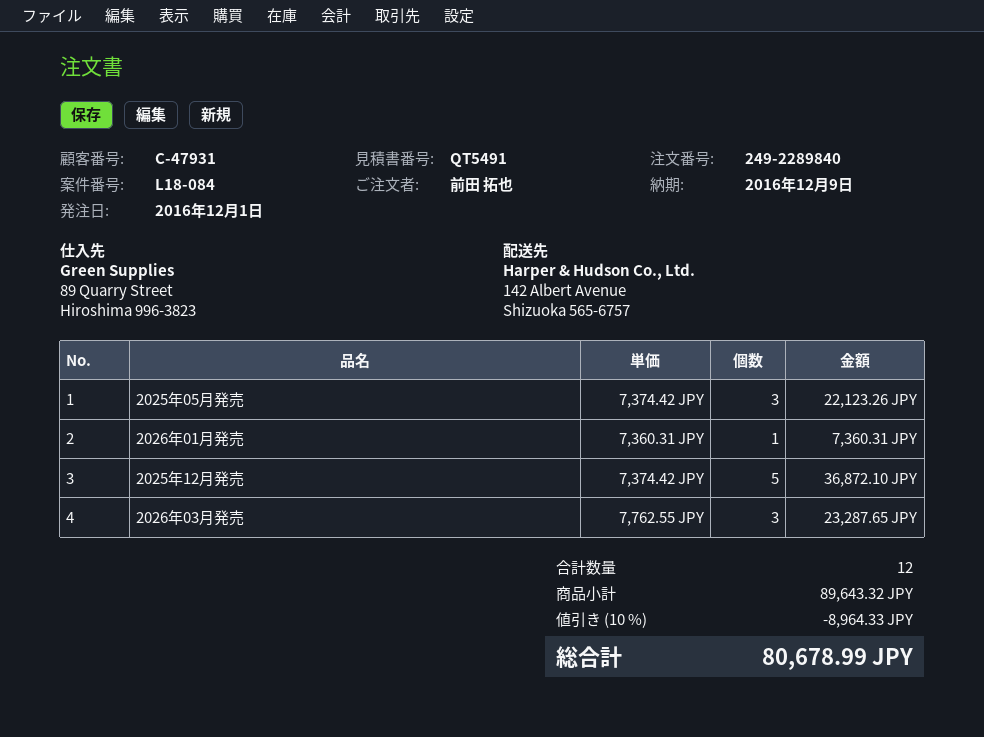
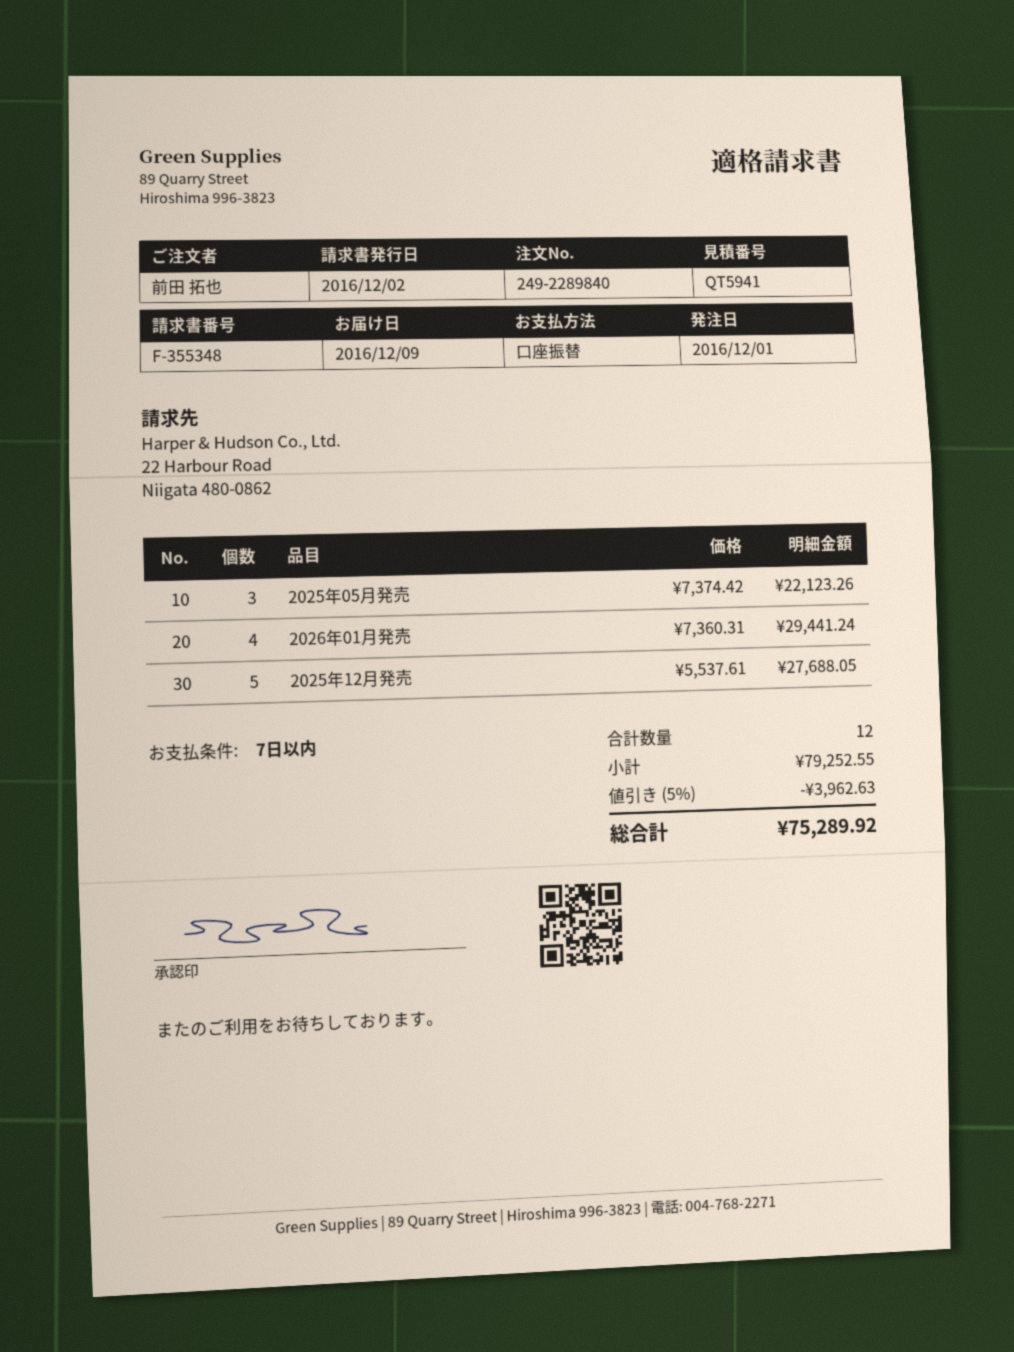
quote number: QT5491 -> QT5941
2026年01月発売: 1 x 7360.31 = 7360.31 -> 4 x 7360.31 = 29441.24
2025年12月発売: 5 x 7374.42 = 36872.10 -> 5 x 5537.61 = 27688.05
2026年03月発売: 3 x 7762.55 = 23287.65 -> none
subtotal: 89643.32 -> 79252.55
discount: 10% = 8964.33 -> 5% = 3962.63
total: 80678.99 -> 75289.92

